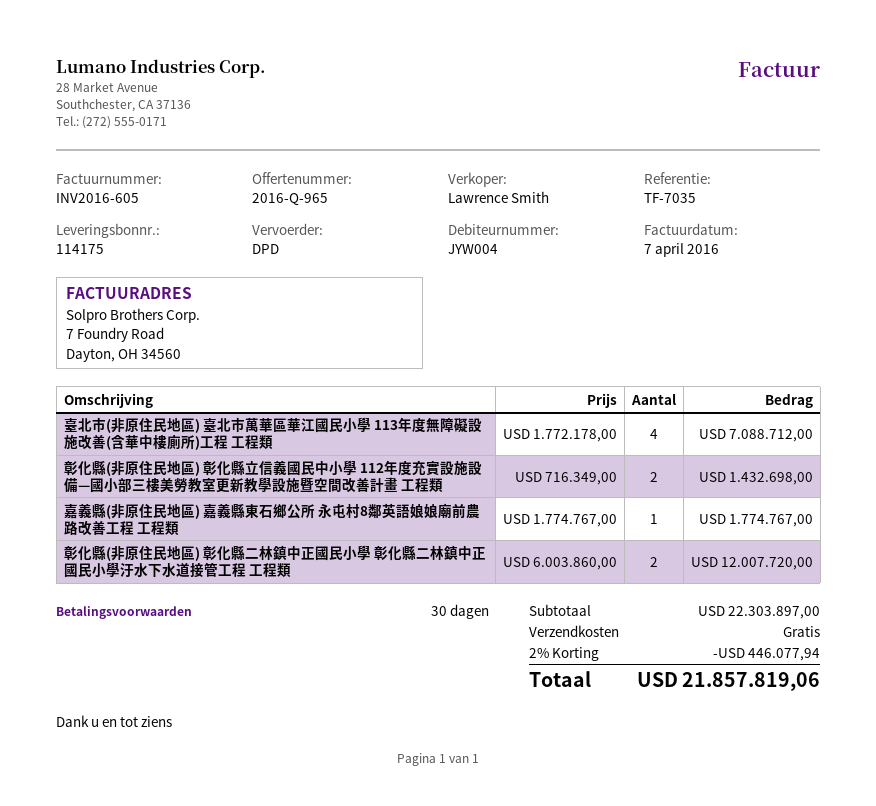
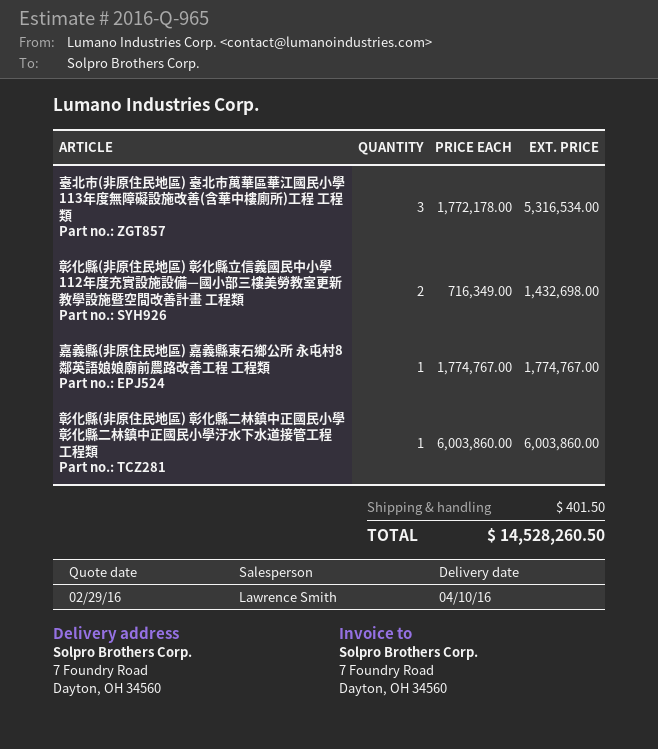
臺北市(非原住民地區) 臺北市萬華區華江國民小學 113年度無障礙設施改善(含華中樓廁所)工程 工程類: 4 x 1772178.00 = 7088712.00 -> 3 x 1772178.00 = 5316534.00
彰化縣(非原住民地區) 彰化縣二林鎮中正國民小學 彰化縣二林鎮中正國民小學汙水下水道接管工程 工程類: 2 x 6003860.00 = 12007720.00 -> 1 x 6003860.00 = 6003860.00
discount: 2% = 446077.94 -> none
shipping: 0.00 -> 401.50
total: 21857819.06 -> 14528260.50

